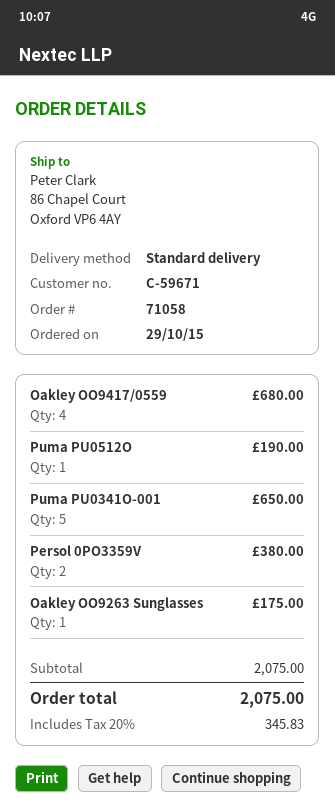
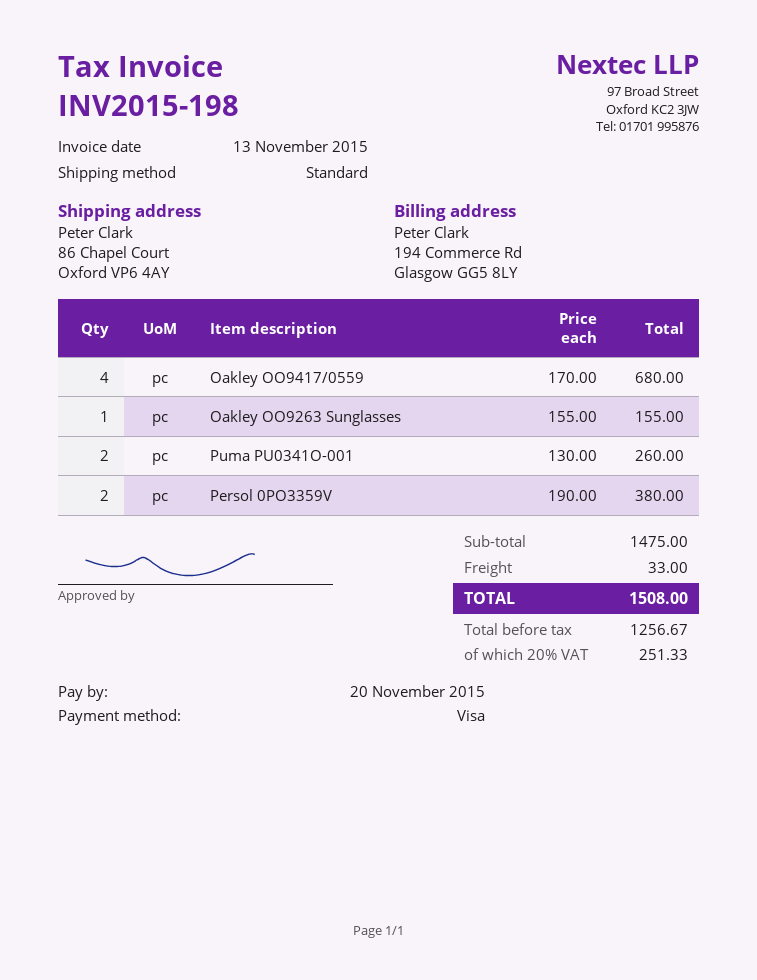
Puma PU0512O: 1 for 190.00 -> none
Puma PU0341O-001: 5 for 650.00 -> 2 for 260.00
Oakley OO9263 Sunglasses: 1 for 175.00 -> 1 for 155.00
subtotal: 2075.00 -> 1475.00
shipping: none -> 33.00
tax: 20% = 345.83 -> 20% = 251.33
total: 2075.00 -> 1508.00

